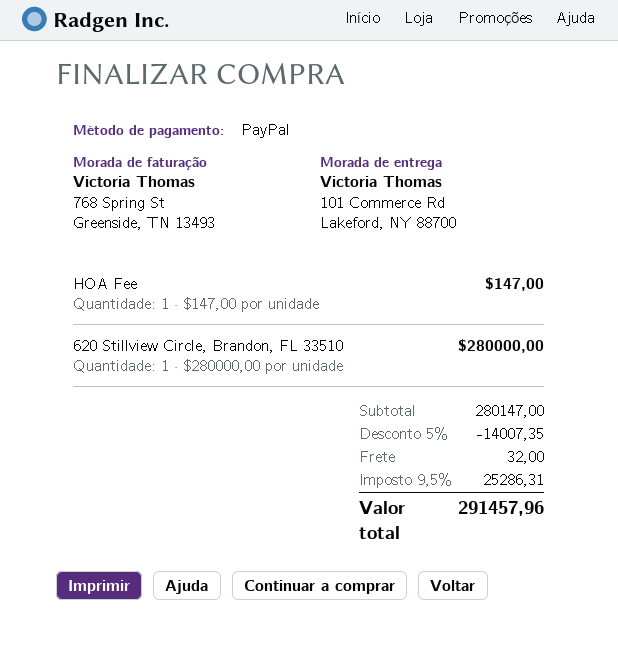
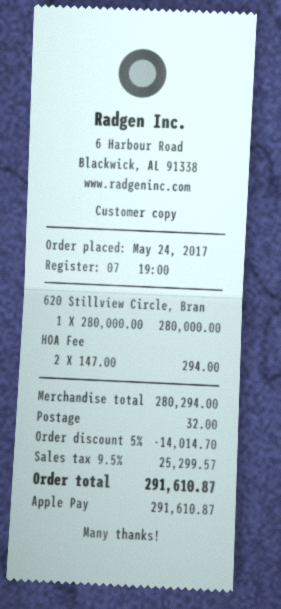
payment method: PayPal -> Apple Pay
HOA Fee: 1 x 147.00 = 147.00 -> 2 x 147.00 = 294.00
subtotal: 280147.00 -> 280294.00
discount: 5% = 14007.35 -> 5% = 14014.70
tax: 9.5% = 25286.31 -> 9.5% = 25299.57
total: 291457.96 -> 291610.87

